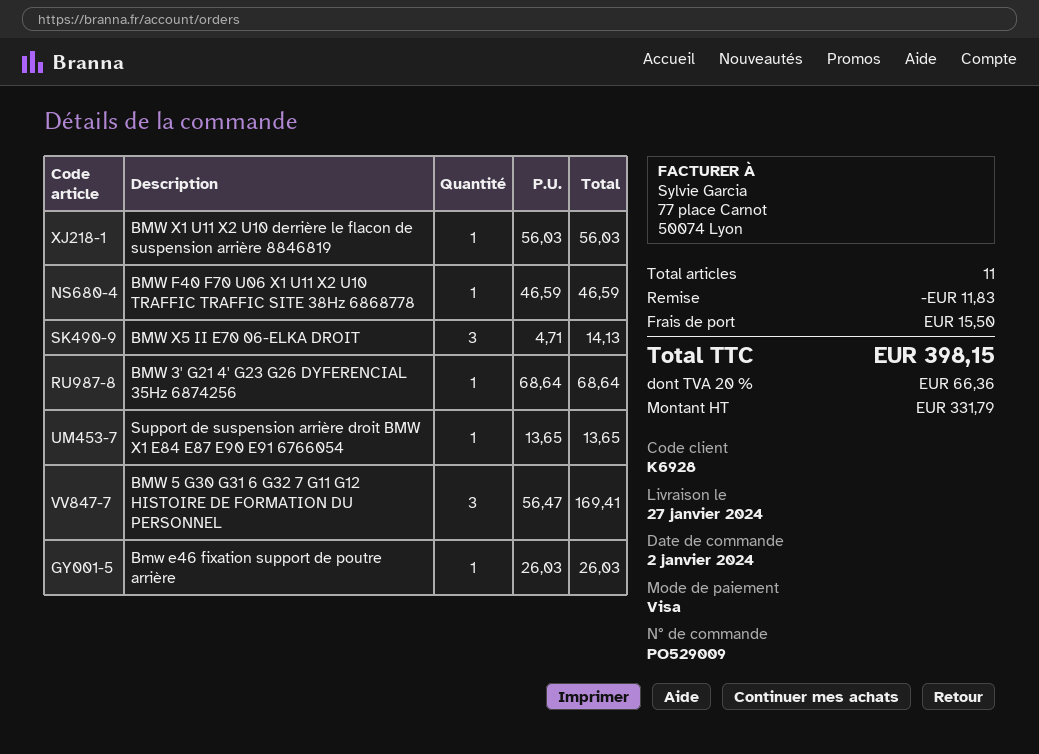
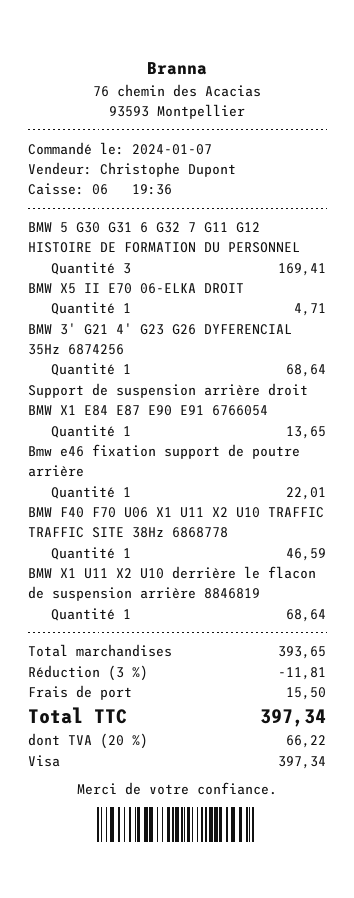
order date: 2024-01-02 -> 2024-01-07
BMW X1 U11 X2 U10 derrière le flacon de suspension arrière 8846819: 1 for 56.03 -> 1 for 68.64
BMW X5 II E70 06-ELKA DROIT: 3 for 14.13 -> 1 for 4.71
Bmw e46 fixation support de poutre arrière: 1 for 26.03 -> 1 for 22.01
discount: 11.83 -> 11.81
tax: 20% = 66.36 -> 20% = 66.22
total: 398.15 -> 397.34

